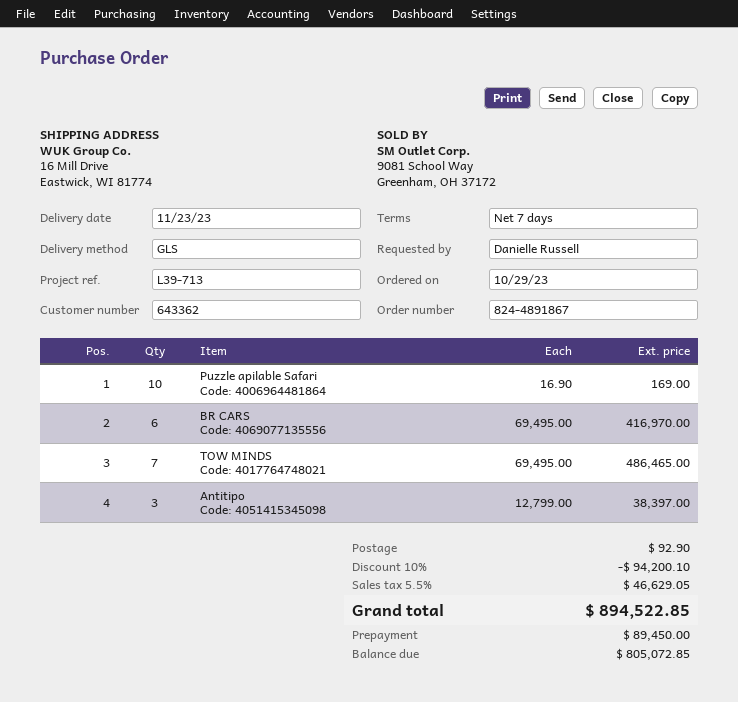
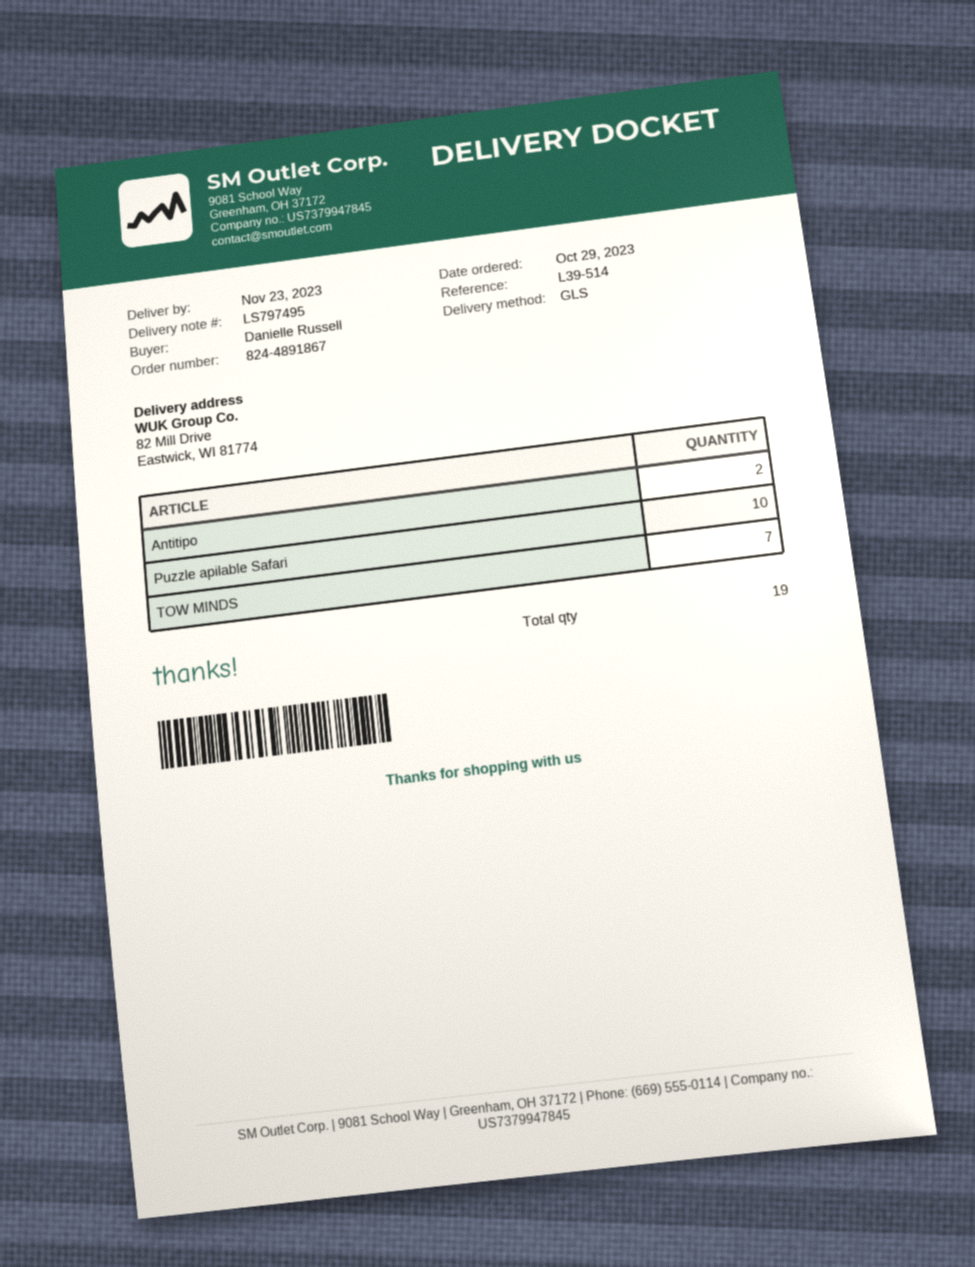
reference: L39-713 -> L39-514
ship to: 16 Mill Drive, Eastwick, WI 81774 -> 82 Mill Drive, Eastwick, WI 81774
BR CARS: 6 -> none
Antitipo: 3 -> 2

